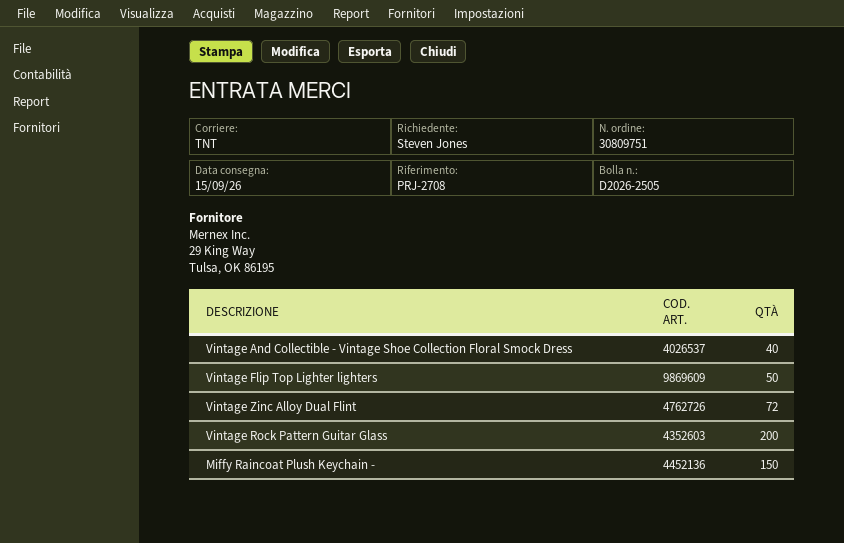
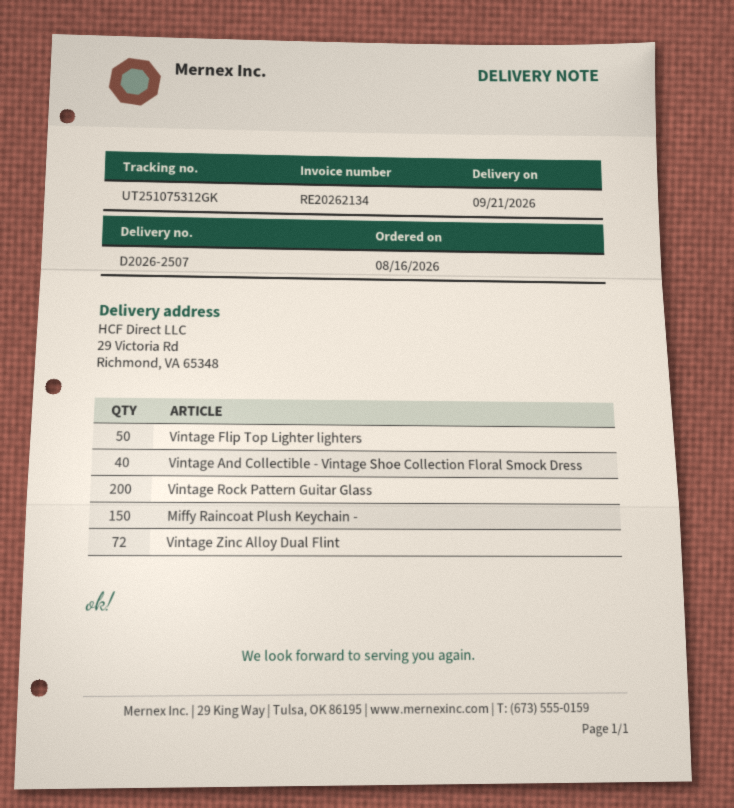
delivery note number: D2026-2505 -> D2026-2507
delivery date: 2026-09-15 -> 2026-09-21

